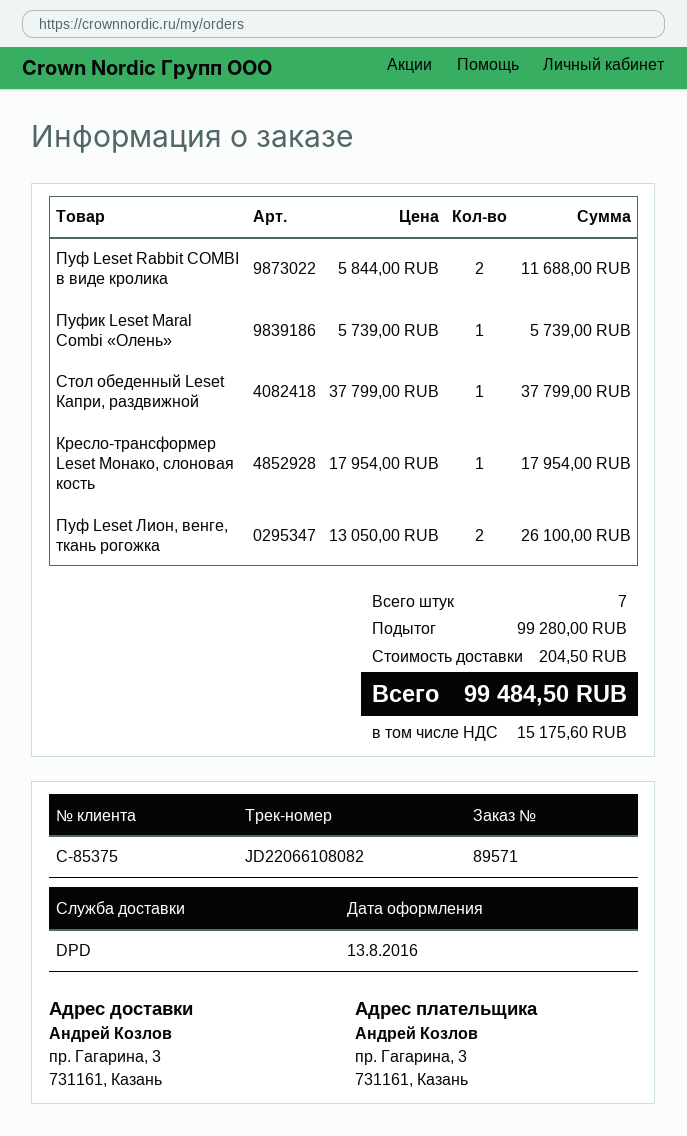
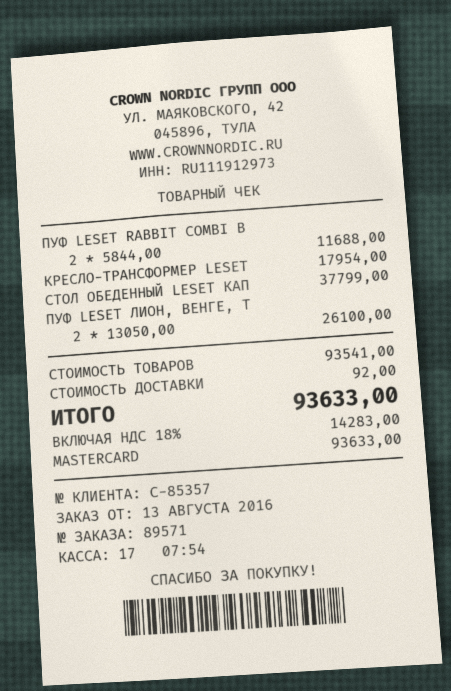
customer number: C-85375 -> C-85357
Пуфик Leset Maral Combi «Олень»: 1 x 5739.00 = 5739.00 -> none
subtotal: 99280.00 -> 93541.00
shipping: 204.50 -> 92.00
tax: 15175.60 -> 14283.00
total: 99484.50 -> 93633.00

